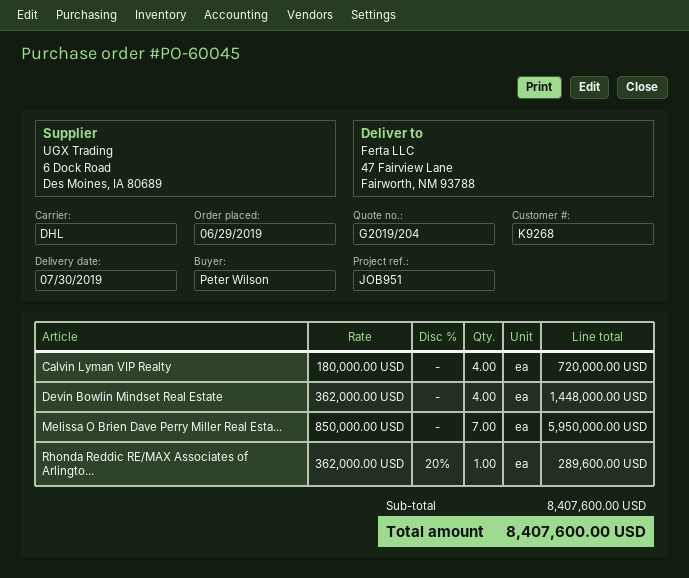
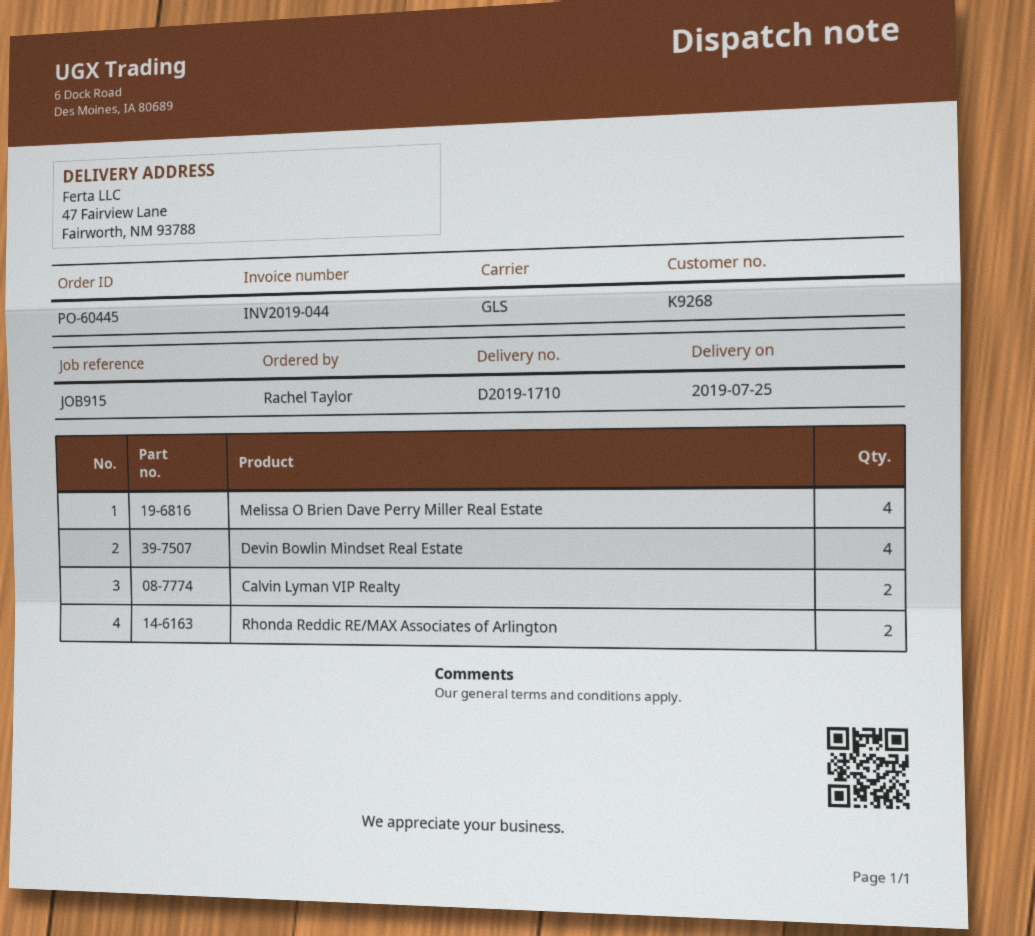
order number: PO-60045 -> PO-60445
delivery date: 2019-07-30 -> 2019-07-25
reference: JOB951 -> JOB915
ordered by: Peter Wilson -> Rachel Taylor
shipping method: DHL -> GLS
Calvin Lyman VIP Realty: 4 -> 2
Melissa O Brien Dave Perry Miller Real Esta...: 7 -> 4
Rhonda Reddic RE/MAX Associates of Arlingto...: 1 -> 2

